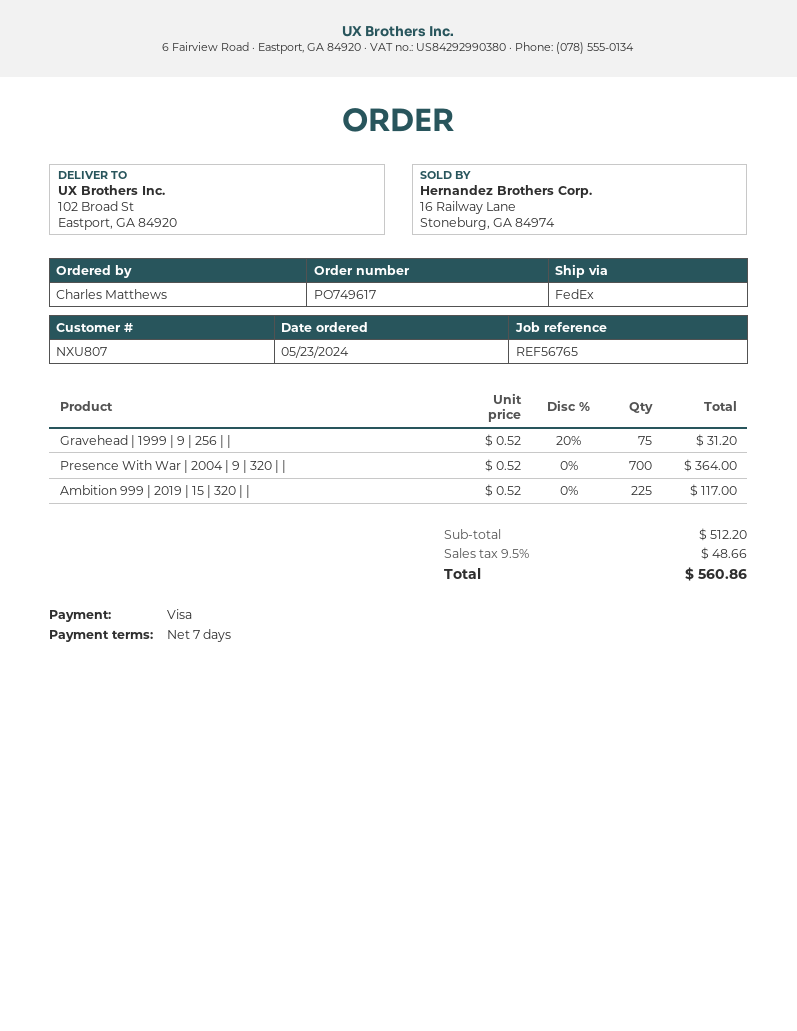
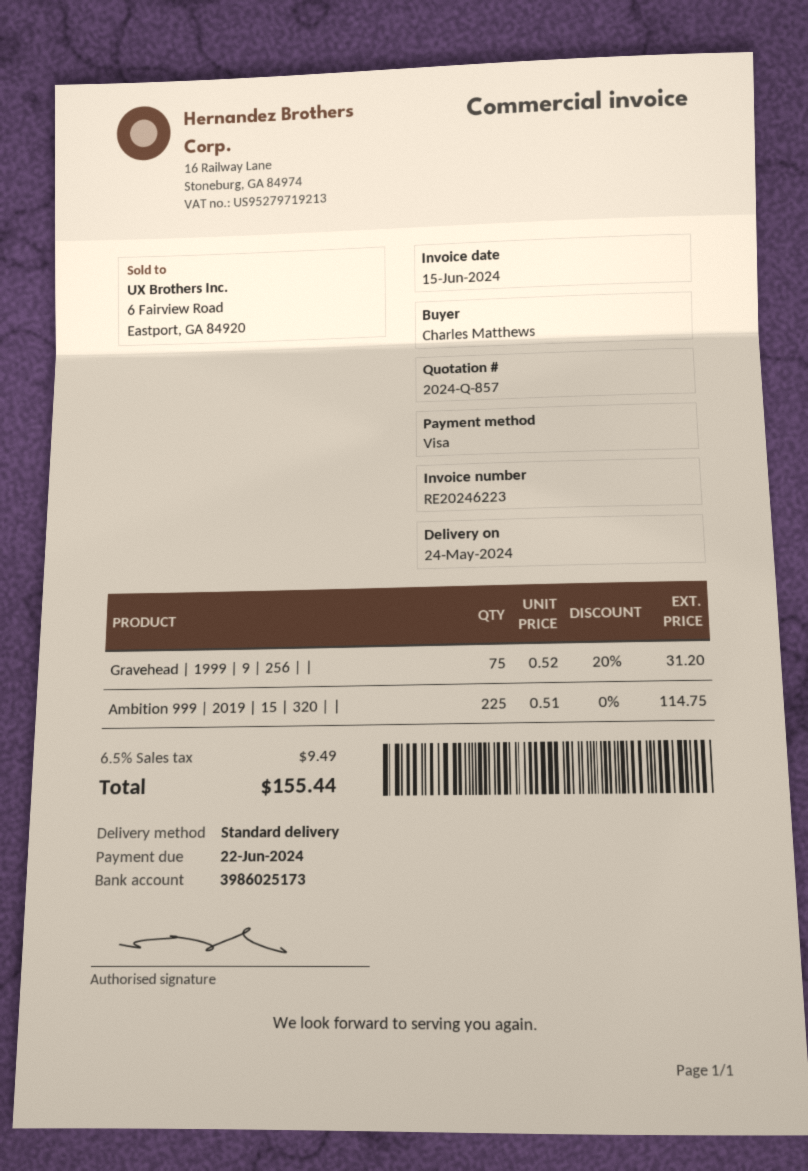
shipping method: FedEx -> standard
Presence With War | 2004 | 9 | 320 | |: 700 x 0.52 = 364.00 -> none
Ambition 999 | 2019 | 15 | 320 | |: 225 x 0.52 = 117.00 -> 225 x 0.51 = 114.75
tax: 9.5% = 48.66 -> 6.5% = 9.49
total: 560.86 -> 155.44

